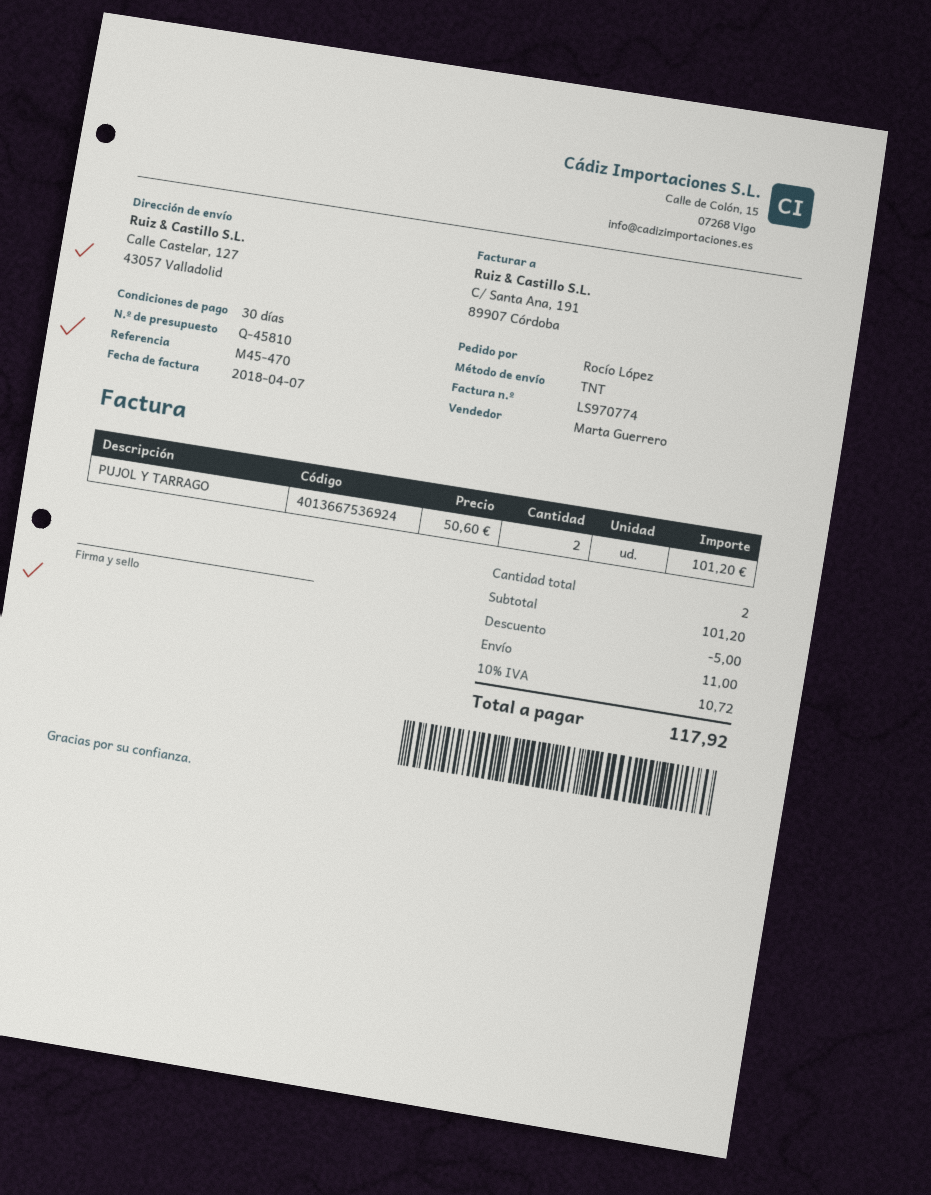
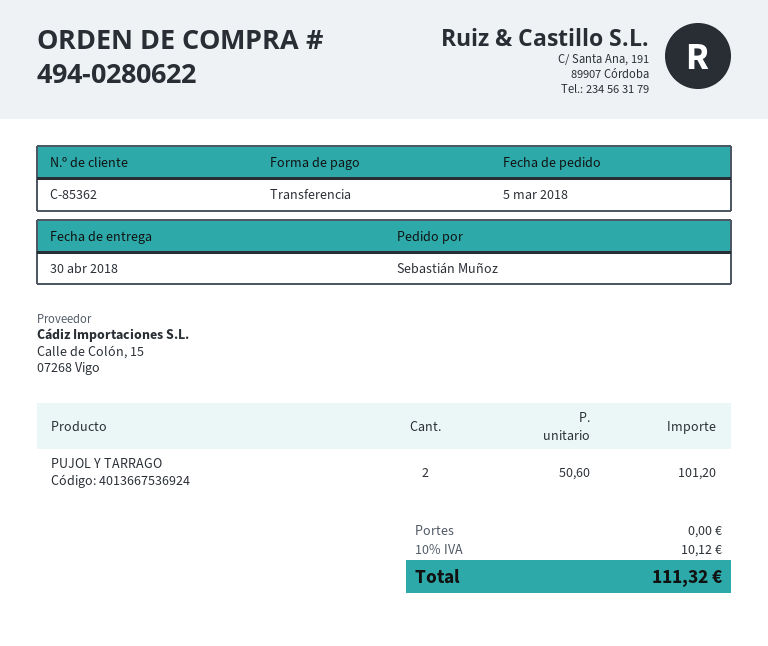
ordered by: Rocío López -> Sebastián Muñoz
discount: 5.00 -> none
shipping: 11.00 -> 0.00
tax: 10% = 10.72 -> 10% = 10.12
total: 117.92 -> 111.32

